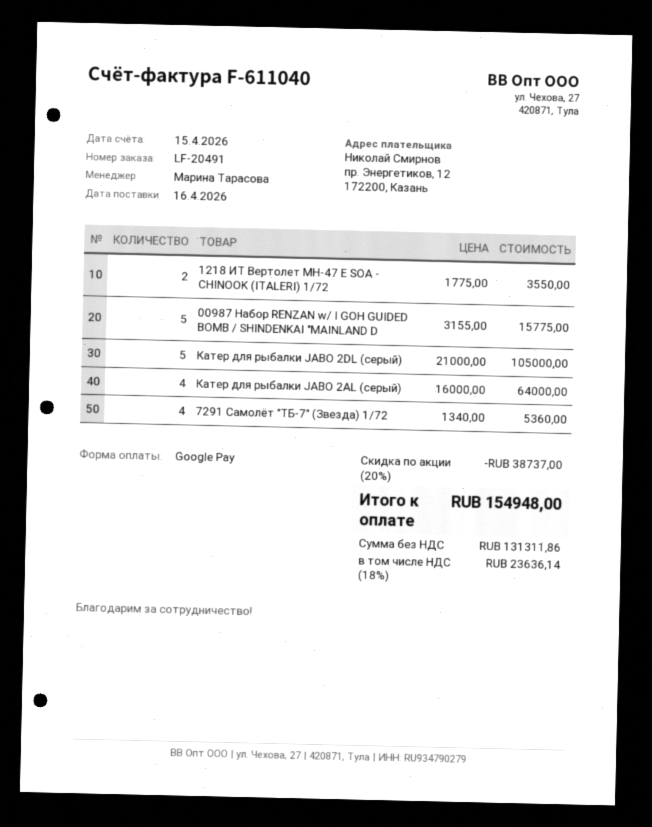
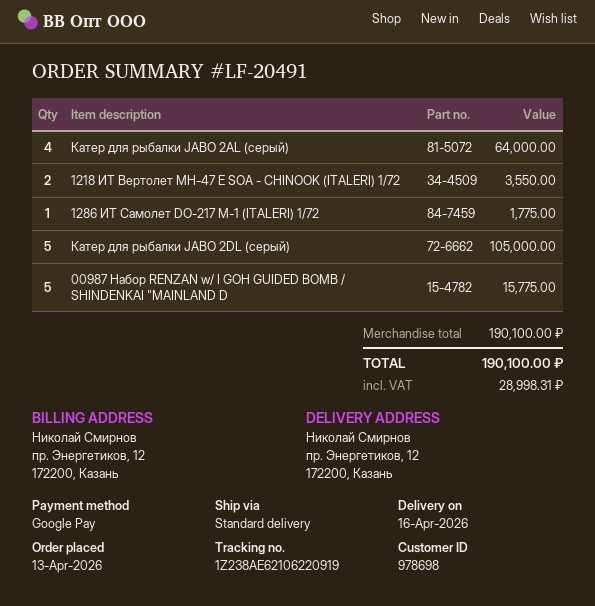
7291 Cамолёт "ТБ-7" (Звезда) 1/72: 4 for 5360.00 -> none
1286 ИТ Самолет DO-217 M-1 (ITALERI) 1/72: none -> 1 for 1775.00
discount: 20% = 38737.00 -> none
tax: 23636.14 -> 28998.31
total: 154948.00 -> 190100.00

